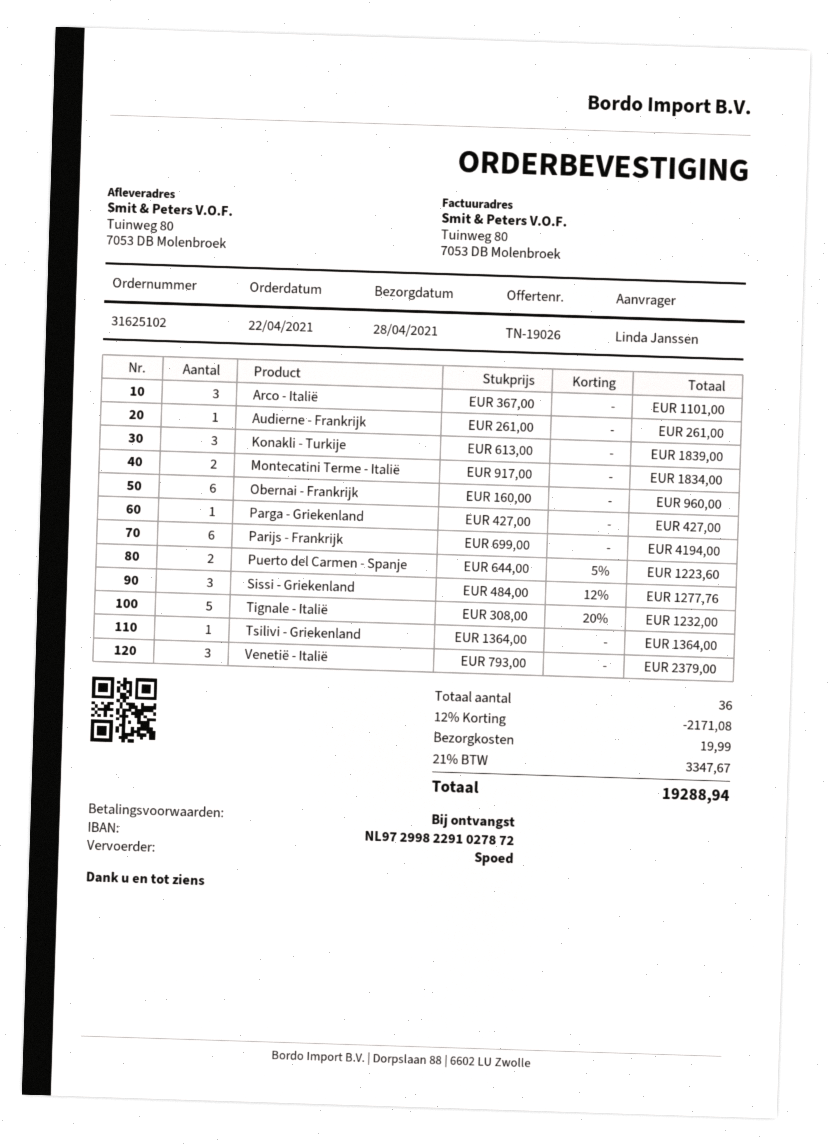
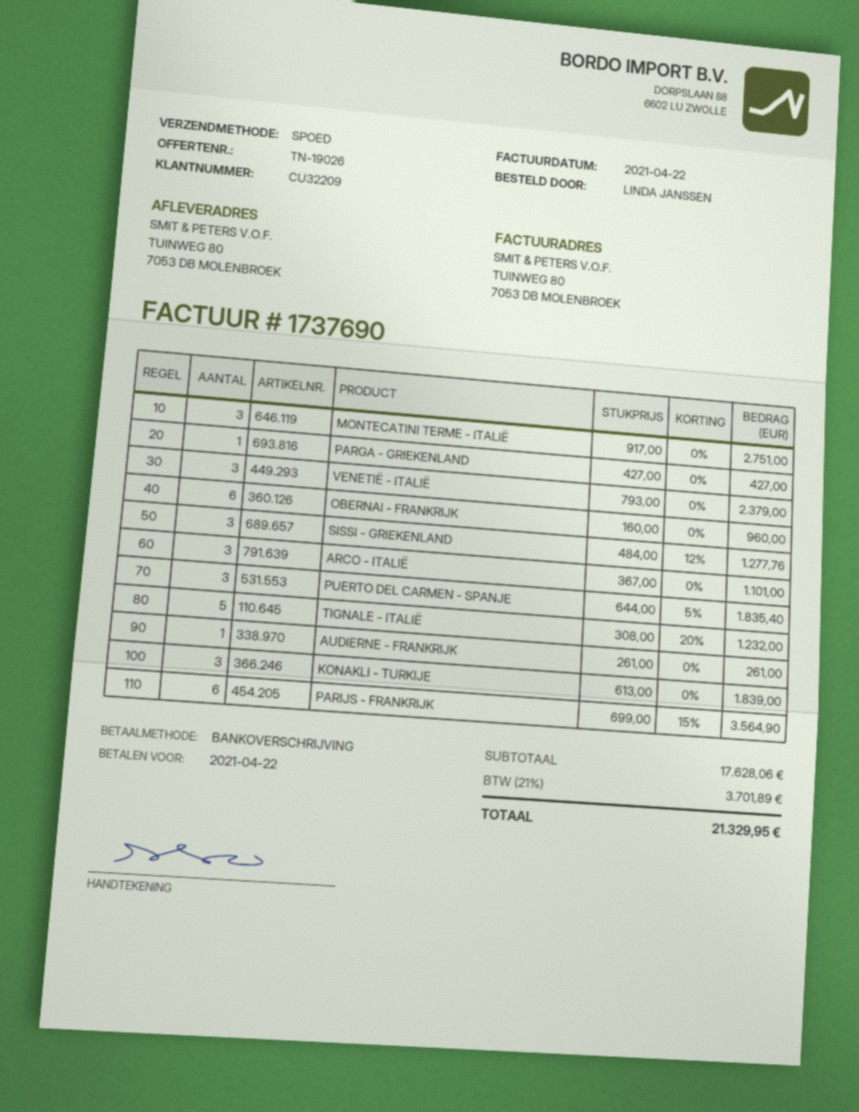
Montecatini Terme - Italië: 2 x 917.00 = 1834.00 -> 3 x 917.00 = 2751.00
Parijs - Frankrijk: 6 x 699.00 = 4194.00 -> 6 x 699.00 - 15% = 3564.90
Puerto del Carmen - Spanje: 2 x 644.00 - 5% = 1223.60 -> 3 x 644.00 - 5% = 1835.40
Tsilivi - Griekenland: 1 x 1364.00 = 1364.00 -> none
discount: 12% = 2171.08 -> none
shipping: 19.99 -> none
tax: 21% = 3347.67 -> 21% = 3701.89
total: 19288.94 -> 21329.95

